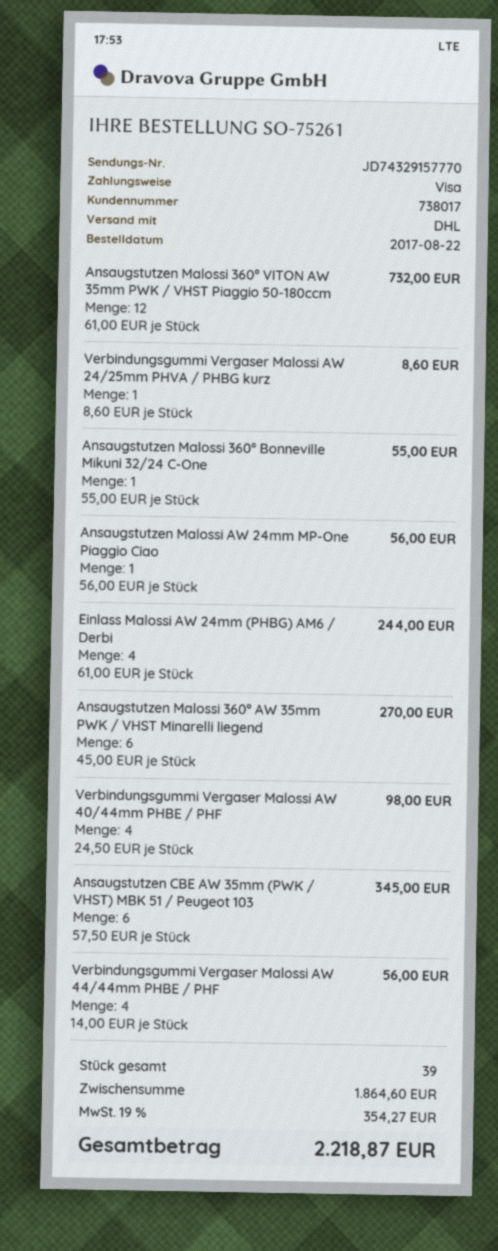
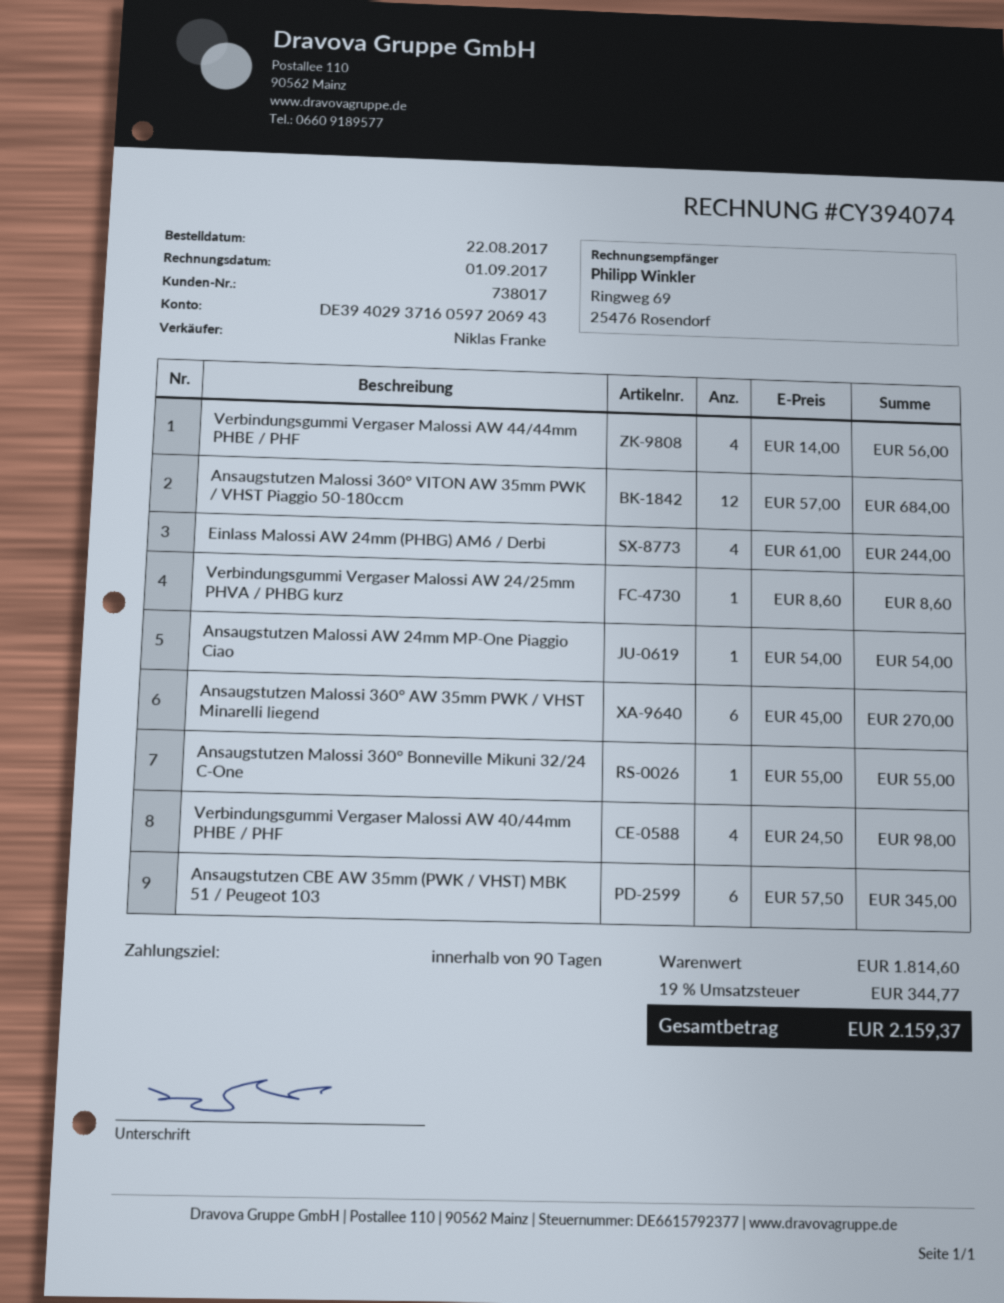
Ansaugstutzen Malossi 360° VITON AW 35mm PWK / VHST Piaggio 50-180ccm: 12 x 61.00 = 732.00 -> 12 x 57.00 = 684.00
Ansaugstutzen Malossi AW 24mm MP-One Piaggio Ciao: 1 x 56.00 = 56.00 -> 1 x 54.00 = 54.00
subtotal: 1864.60 -> 1814.60
tax: 19% = 354.27 -> 19% = 344.77
total: 2218.87 -> 2159.37

